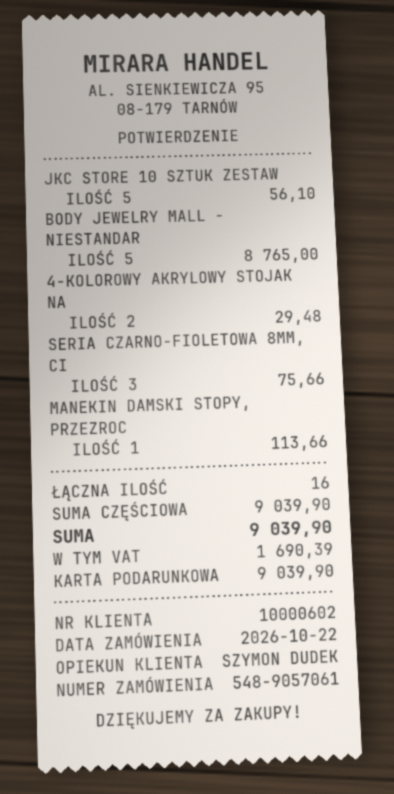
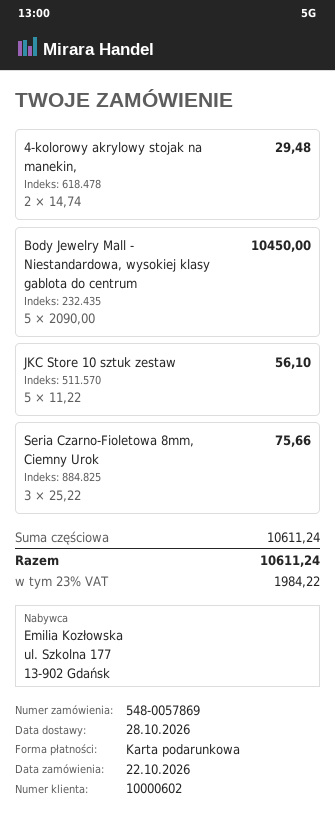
order number: 548-9057061 -> 548-0057869
BODY JEWELRY MALL - NIESTANDAR: 5 for 8765.00 -> 5 for 10450.00
MANEKIN DAMSKI STOPY, PRZEZROC: 1 for 113.66 -> none
subtotal: 9039.90 -> 10611.24
tax: 1690.39 -> 1984.22
total: 9039.90 -> 10611.24

